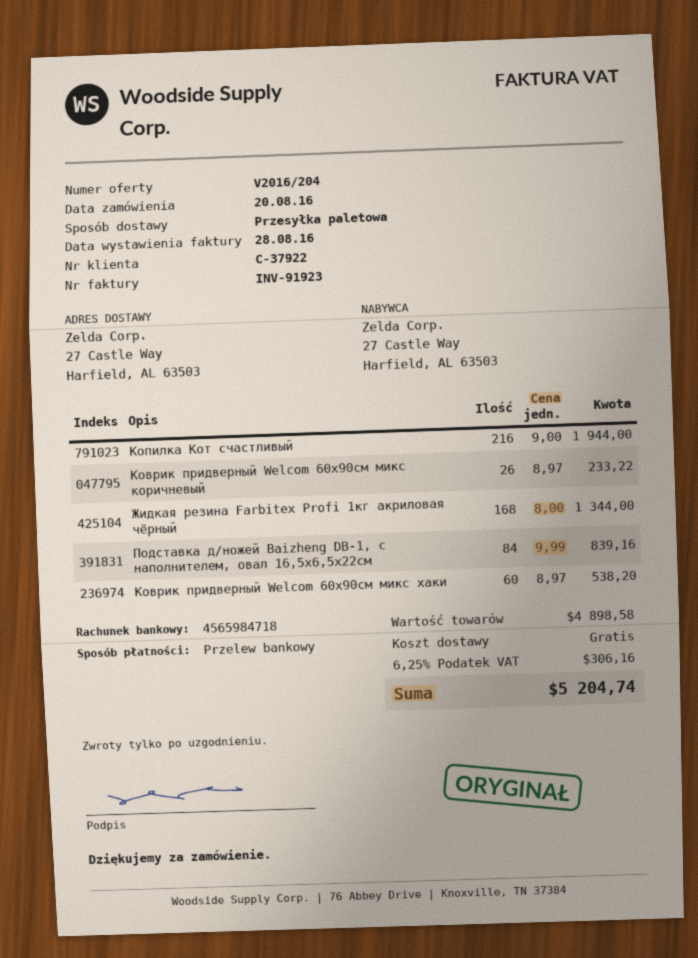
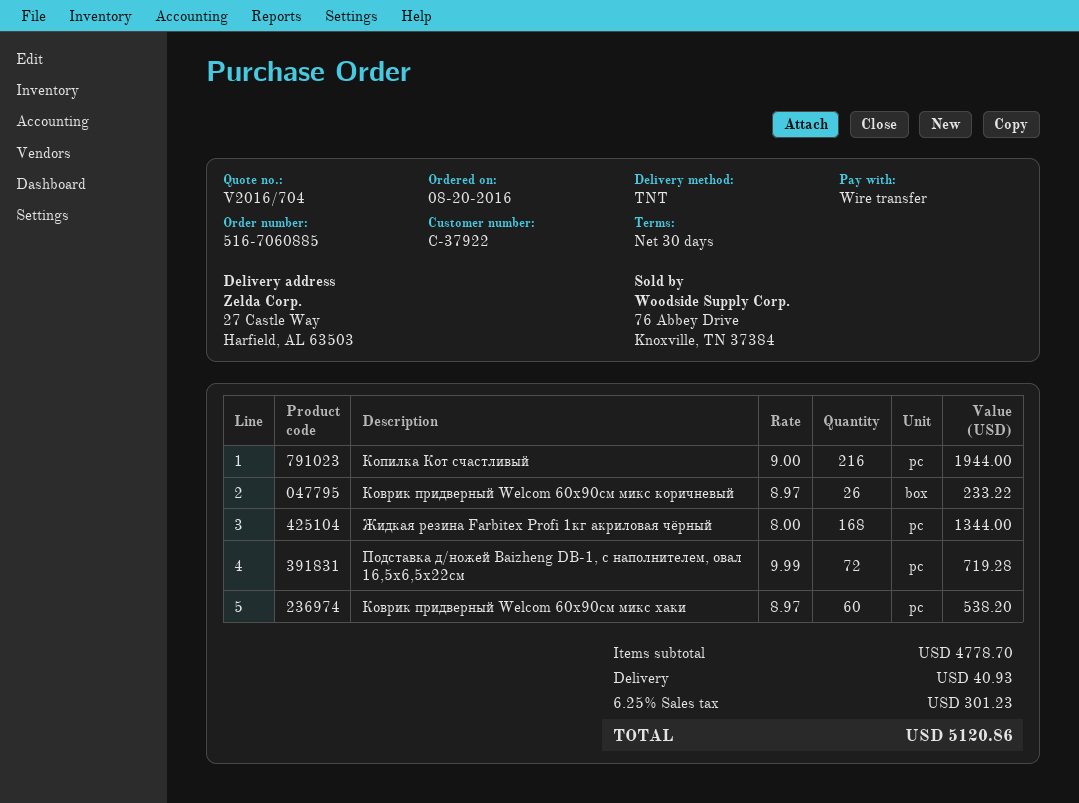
quote number: V2016/204 -> V2016/704
shipping method: pallet freight -> TNT
Подставка д/ножей Baizheng DB-1, с наполнителем, овал 16,5х6,5х22см: 84 x 9.99 = 839.16 -> 72 x 9.99 = 719.28
subtotal: 4898.58 -> 4778.70
shipping: 0.00 -> 40.93
tax: 6.25% = 306.16 -> 6.25% = 301.23
total: 5204.74 -> 5120.86

